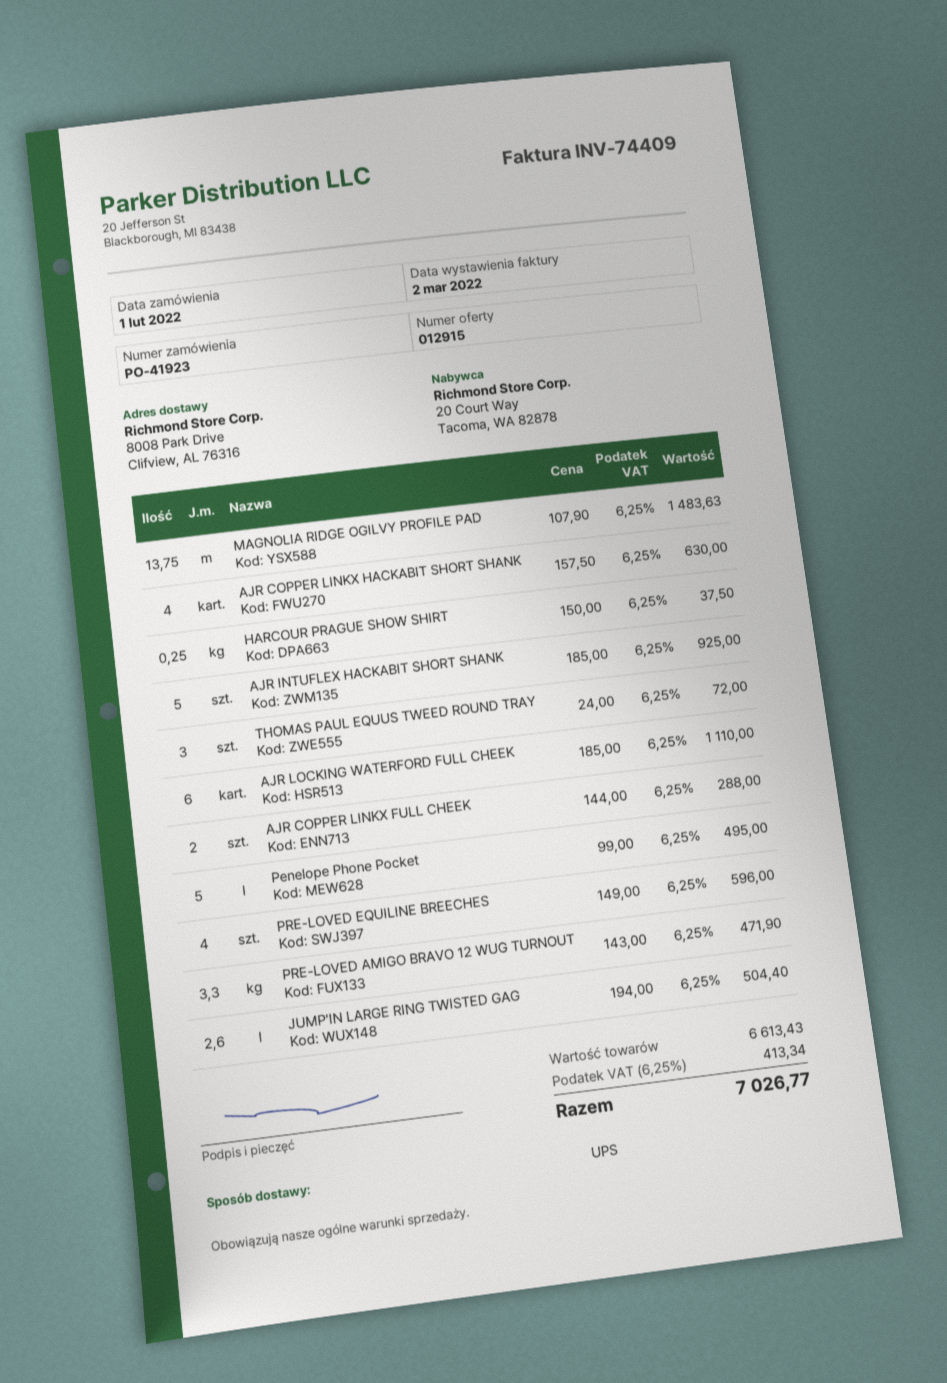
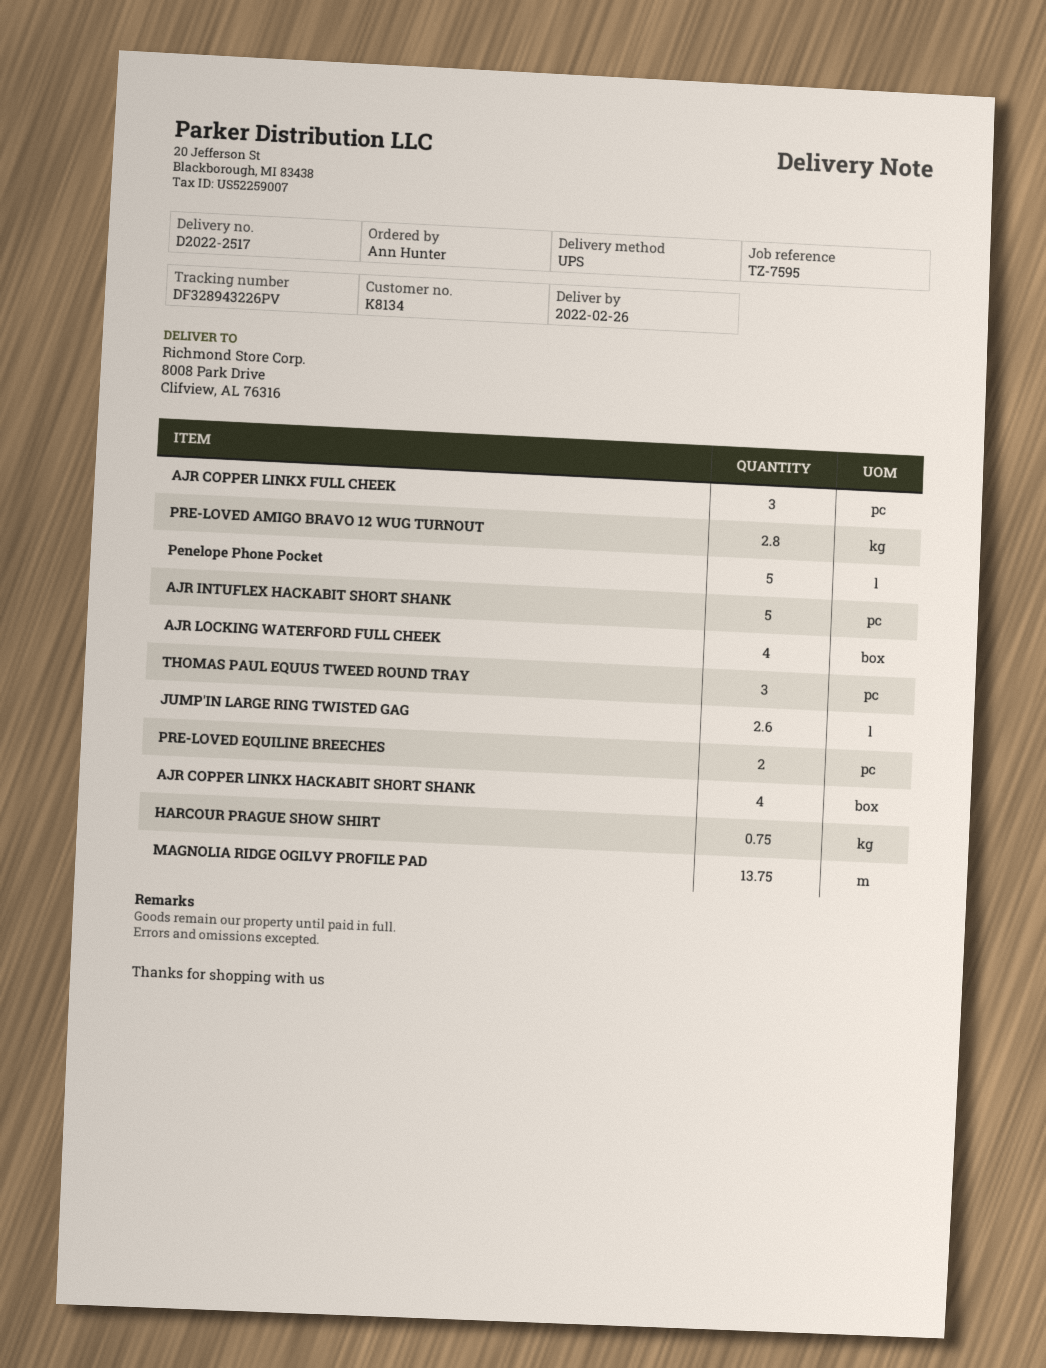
HARCOUR PRAGUE SHOW SHIRT: 0.25 -> 0.75
AJR LOCKING WATERFORD FULL CHEEK: 6 -> 4
AJR COPPER LINKX FULL CHEEK: 2 -> 3
PRE-LOVED EQUILINE BREECHES: 4 -> 2
PRE-LOVED AMIGO BRAVO 12 WUG TURNOUT: 3.3 -> 2.8

